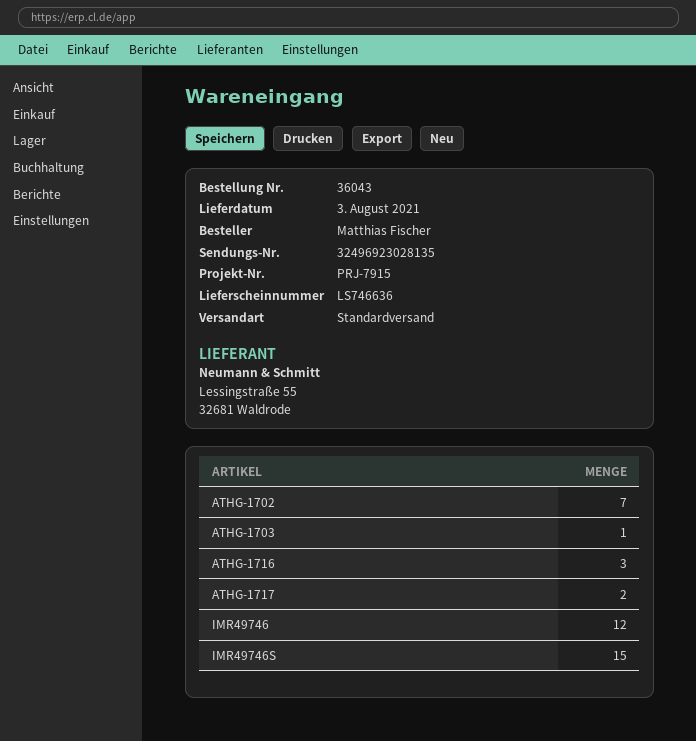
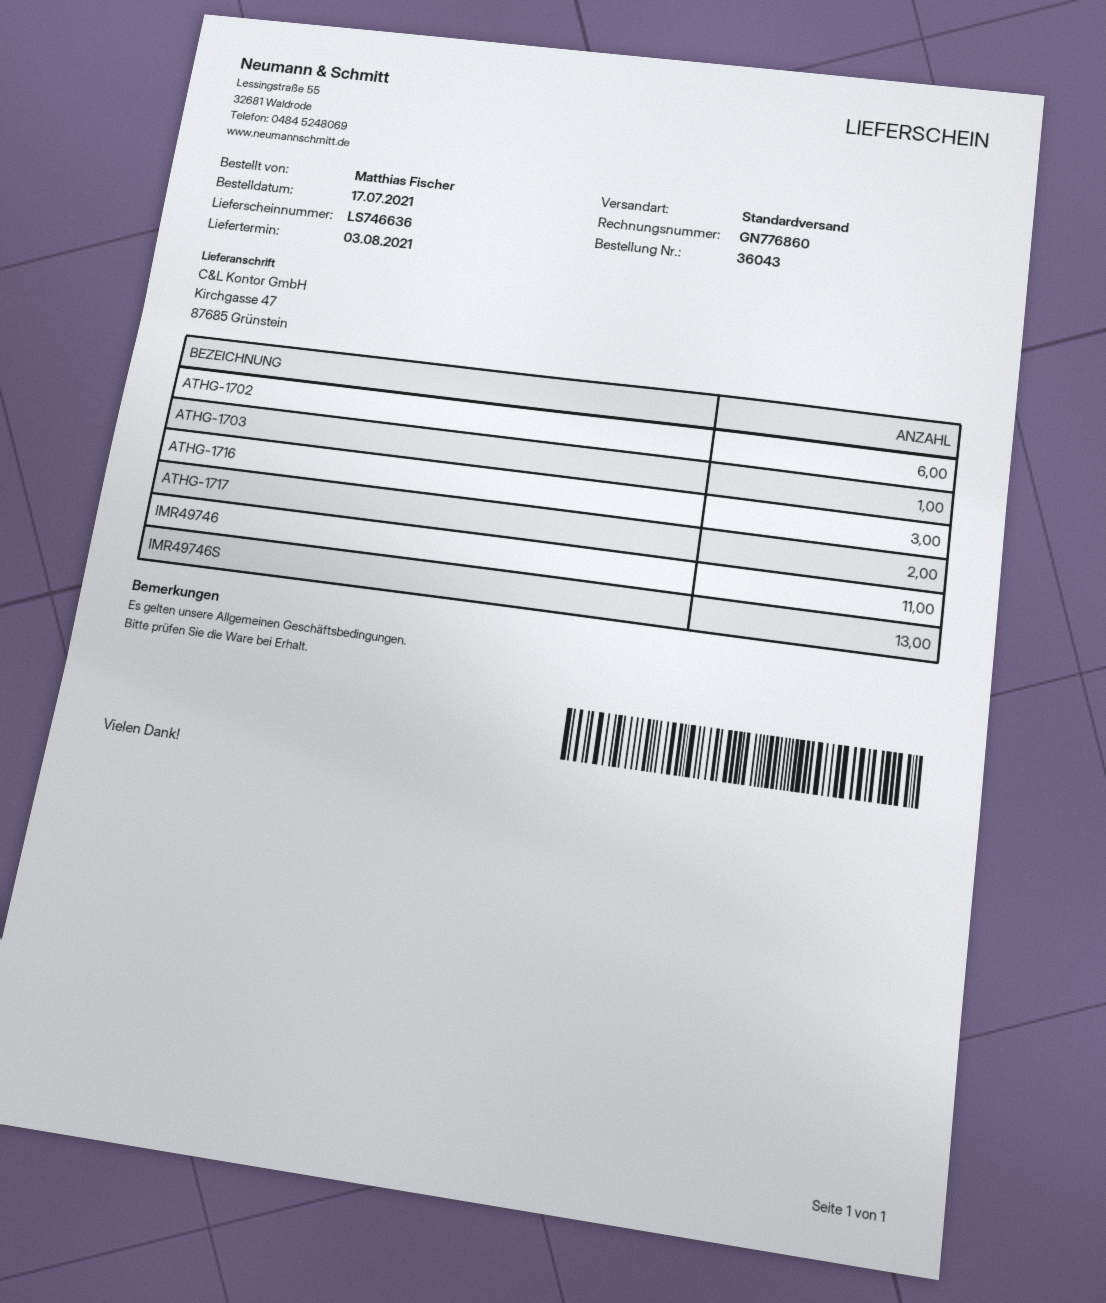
ATHG-1702: 7 -> 6
IMR49746: 12 -> 11
IMR49746S: 15 -> 13

